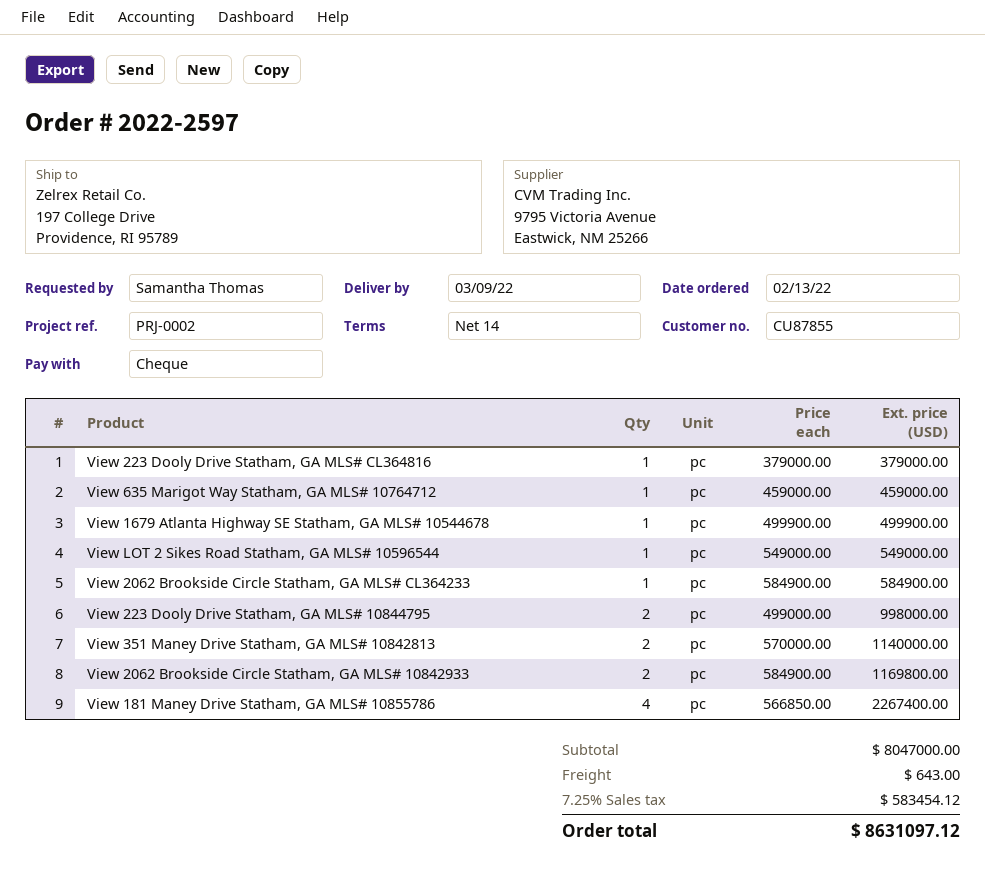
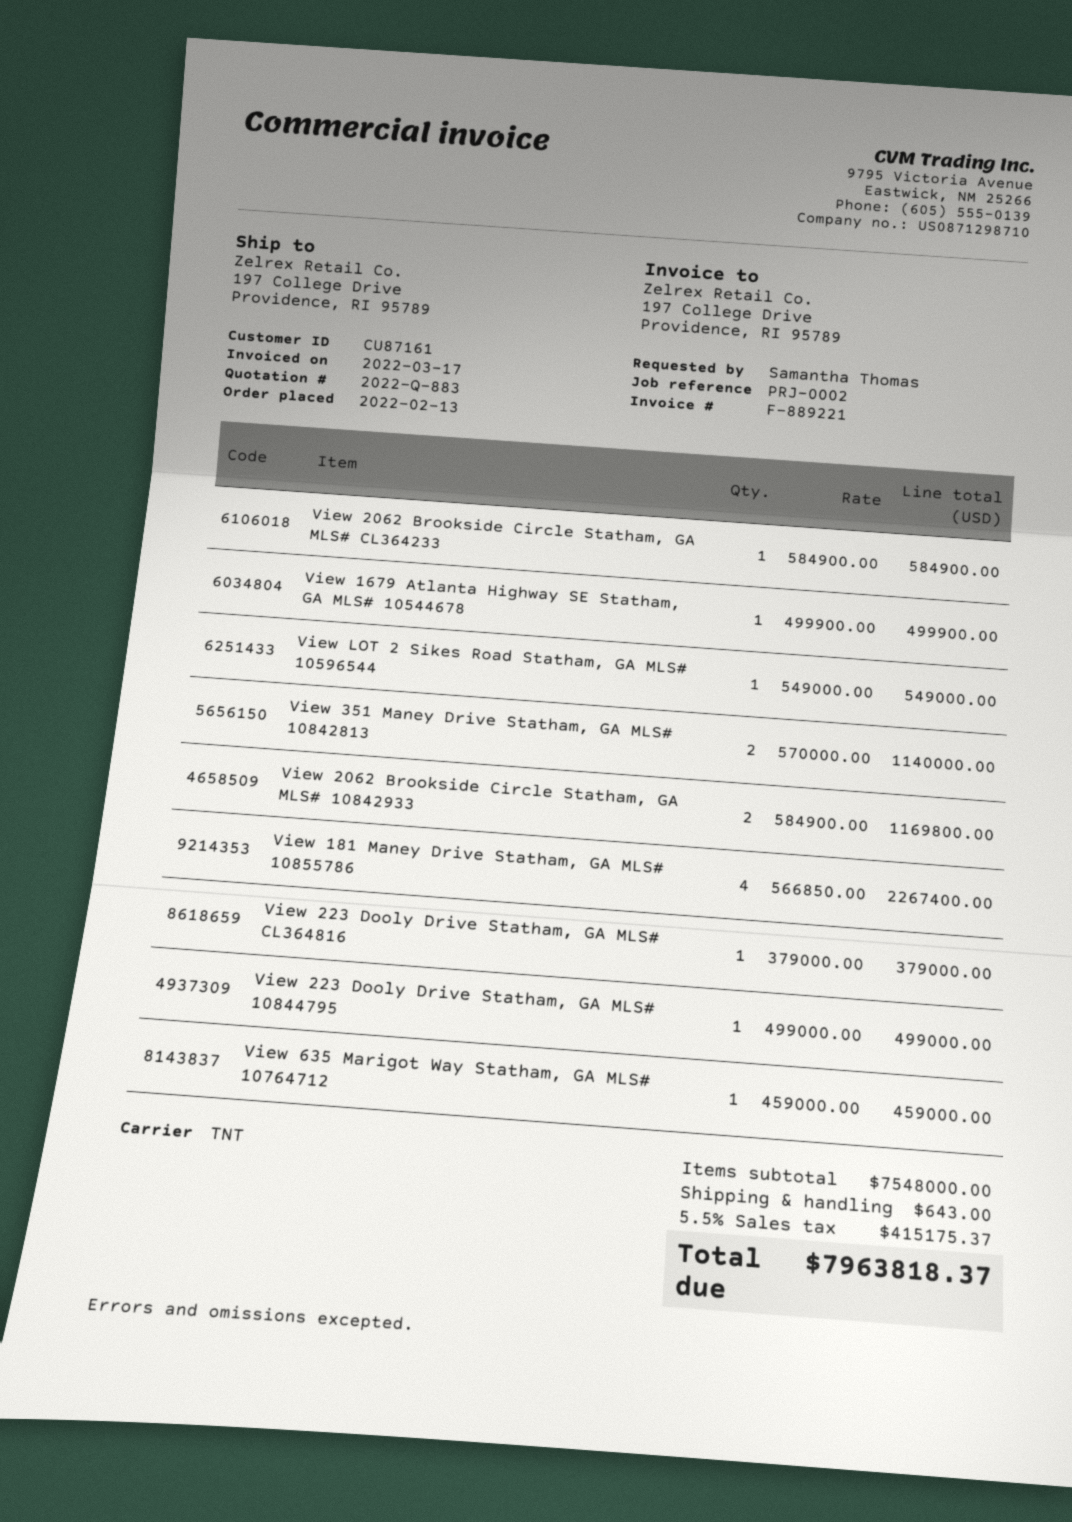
customer number: CU87855 -> CU87161
View 223 Dooly Drive Statham, GA MLS# 10844795: 2 x 499000.00 = 998000.00 -> 1 x 499000.00 = 499000.00
subtotal: 8047000.00 -> 7548000.00
tax: 7.25% = 583454.12 -> 5.5% = 415175.37
total: 8631097.12 -> 7963818.37

